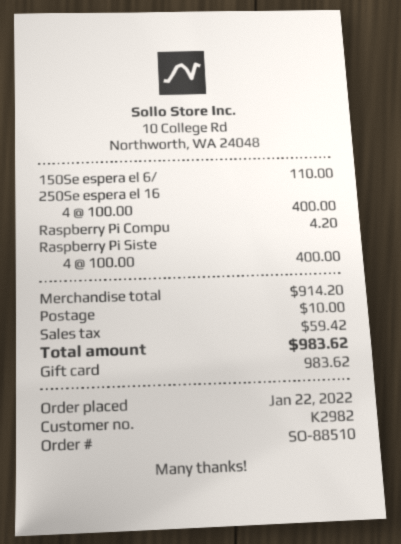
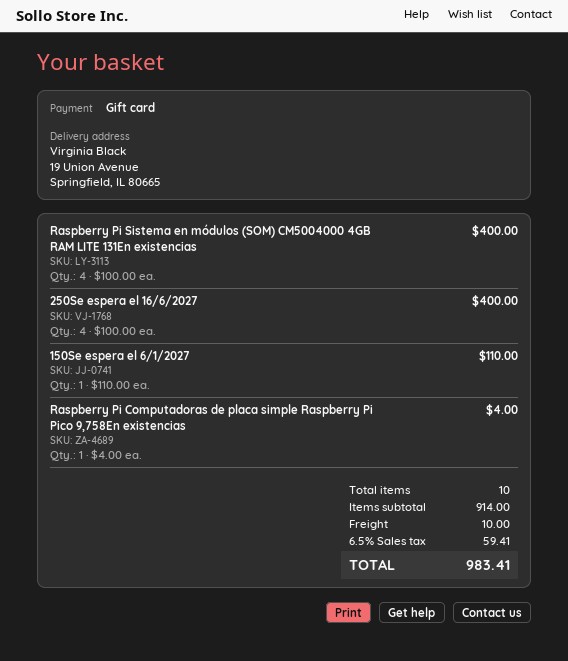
Raspberry Pi Compu: 1 x 4.20 = 4.20 -> 1 x 4.00 = 4.00
subtotal: 914.20 -> 914.00
tax: 59.42 -> 59.41
total: 983.62 -> 983.41

